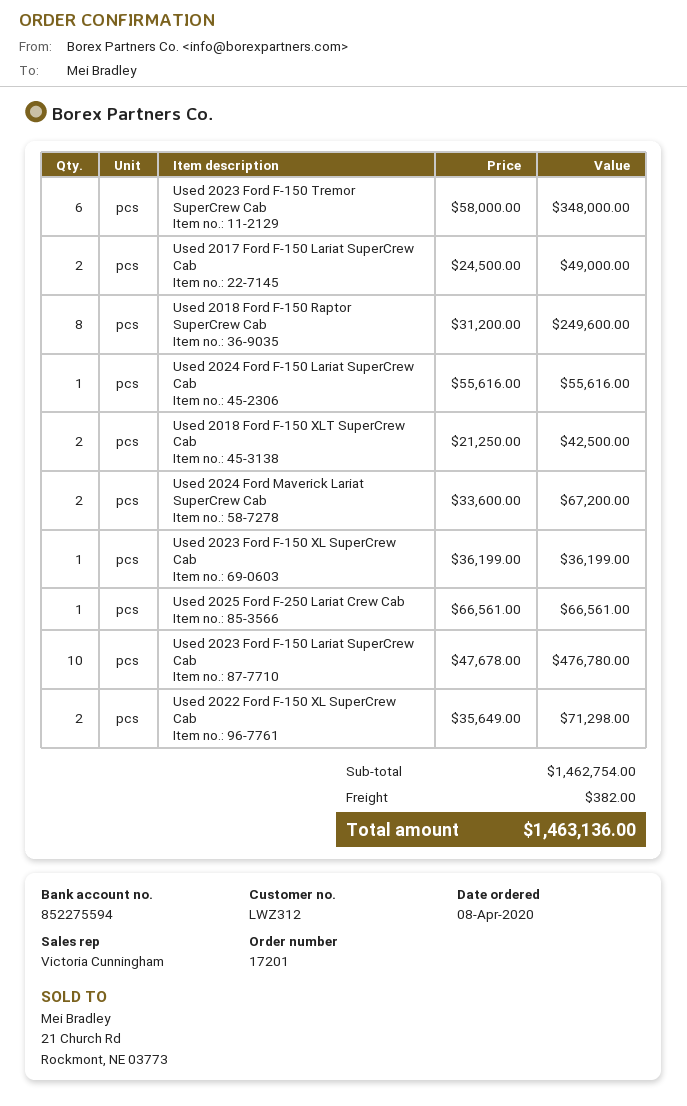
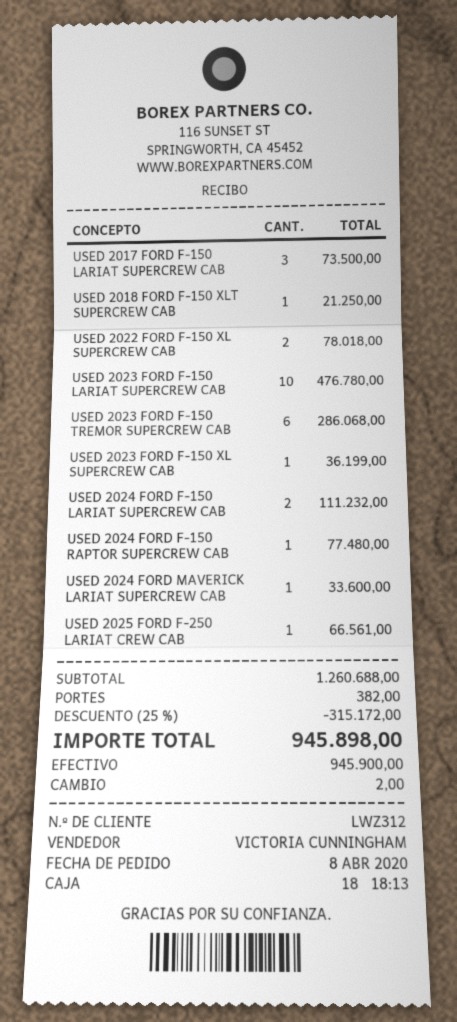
Used 2023 Ford F-150 Tremor SuperCrew Cab: 6 for 348000.00 -> 6 for 286068.00
Used 2017 Ford F-150 Lariat SuperCrew Cab: 2 for 49000.00 -> 3 for 73500.00
Used 2018 Ford F-150 Raptor SuperCrew Cab: 8 for 249600.00 -> none
Used 2024 Ford F-150 Lariat SuperCrew Cab: 1 for 55616.00 -> 2 for 111232.00
Used 2018 Ford F-150 XLT SuperCrew Cab: 2 for 42500.00 -> 1 for 21250.00
Used 2024 Ford Maverick Lariat SuperCrew Cab: 2 for 67200.00 -> 1 for 33600.00
Used 2022 Ford F-150 XL SuperCrew Cab: 2 for 71298.00 -> 2 for 78018.00
USED 2024 FORD F-150 RAPTOR SUPERCREW CAB: none -> 1 for 77480.00
subtotal: 1462754.00 -> 1260688.00
discount: none -> 25% = 315172.00
total: 1463136.00 -> 945898.00

